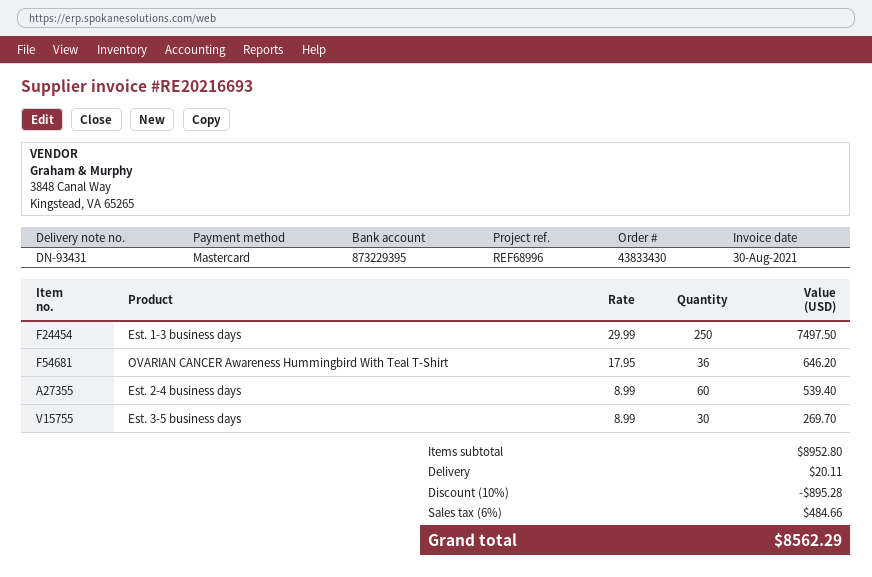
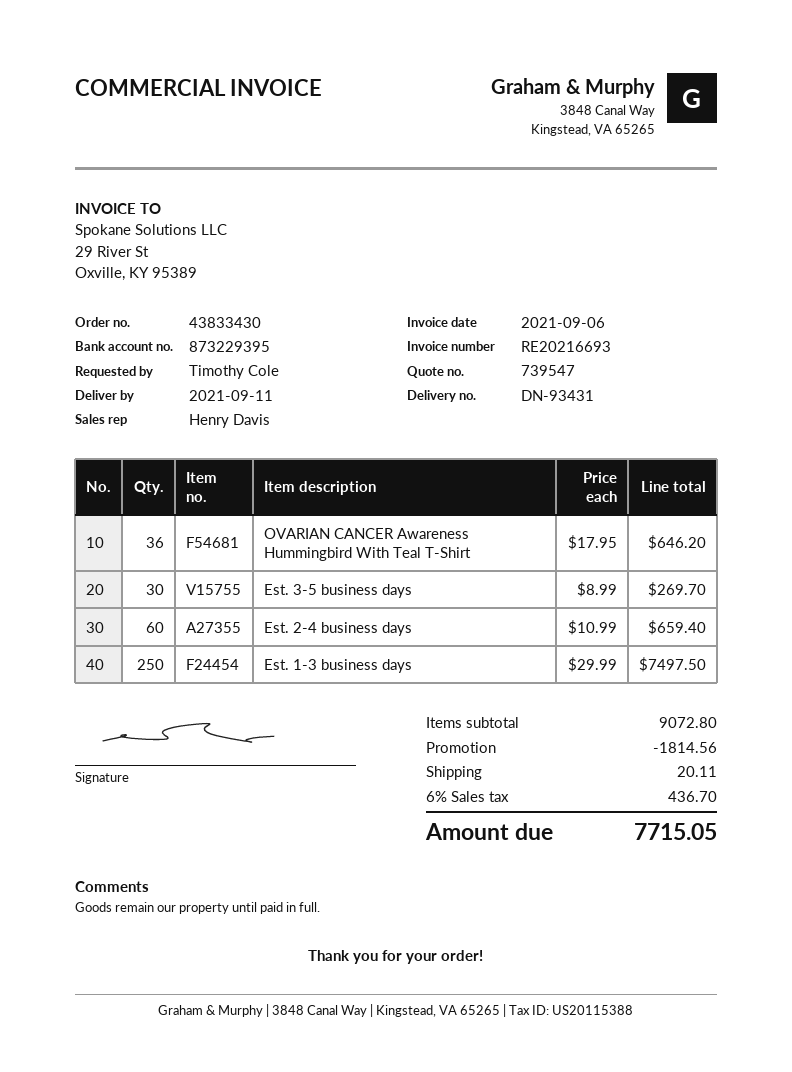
invoice date: 2021-08-30 -> 2021-09-06
Est. 2-4 business days: 60 x 8.99 = 539.40 -> 60 x 10.99 = 659.40
subtotal: 8952.80 -> 9072.80
discount: 895.28 -> 1814.56
tax: 6% = 484.66 -> 6% = 436.70
total: 8562.29 -> 7715.05

